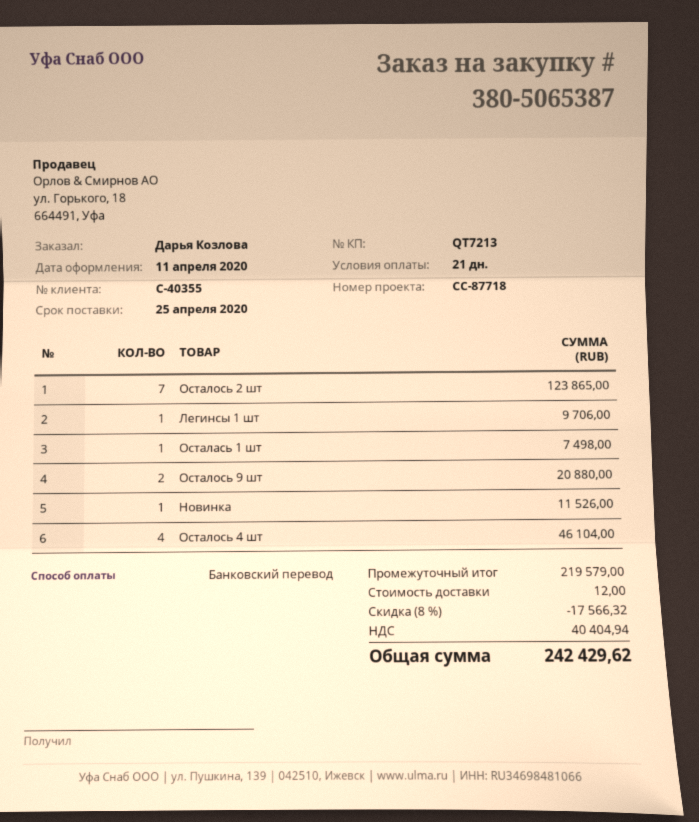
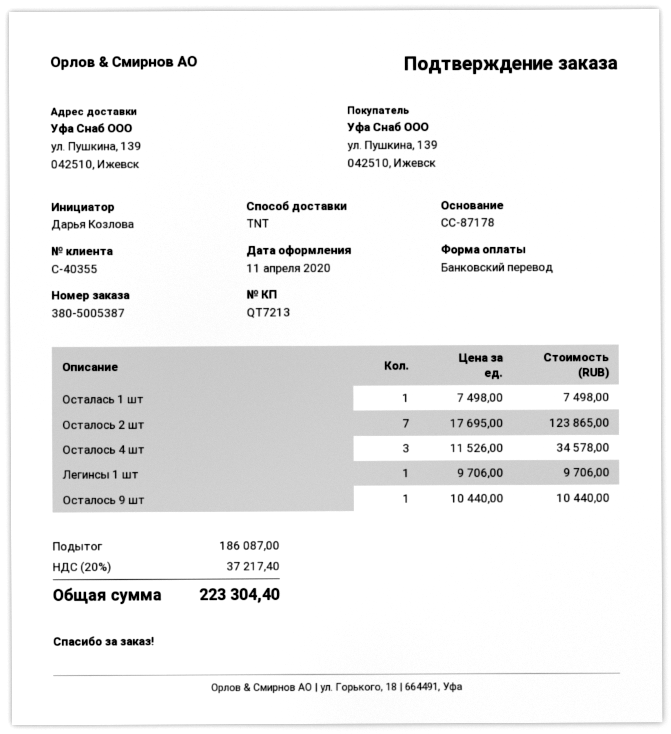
order number: 380-5065387 -> 380-5005387
reference: CC-87718 -> CC-87178
Осталось 9 шт: 2 for 20880.00 -> 1 for 10440.00
Новинка: 1 for 11526.00 -> none
Осталось 4 шт: 4 for 46104.00 -> 3 for 34578.00
subtotal: 219579.00 -> 186087.00
discount: 8% = 17566.32 -> none
shipping: 12.00 -> none
tax: 40404.94 -> 37217.40
total: 242429.62 -> 223304.40

